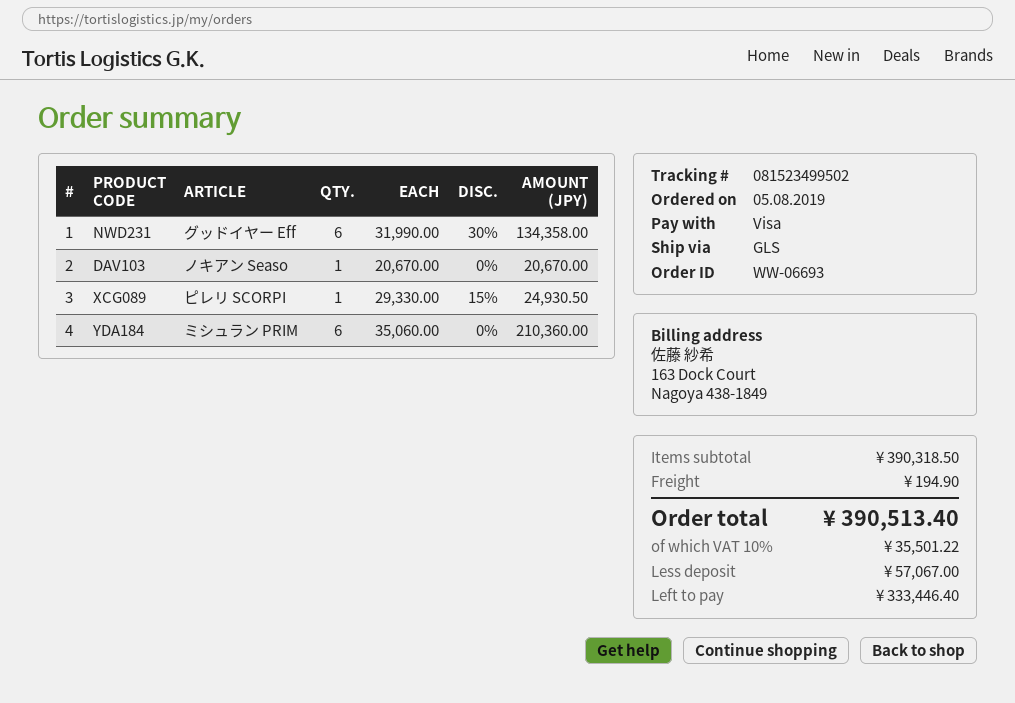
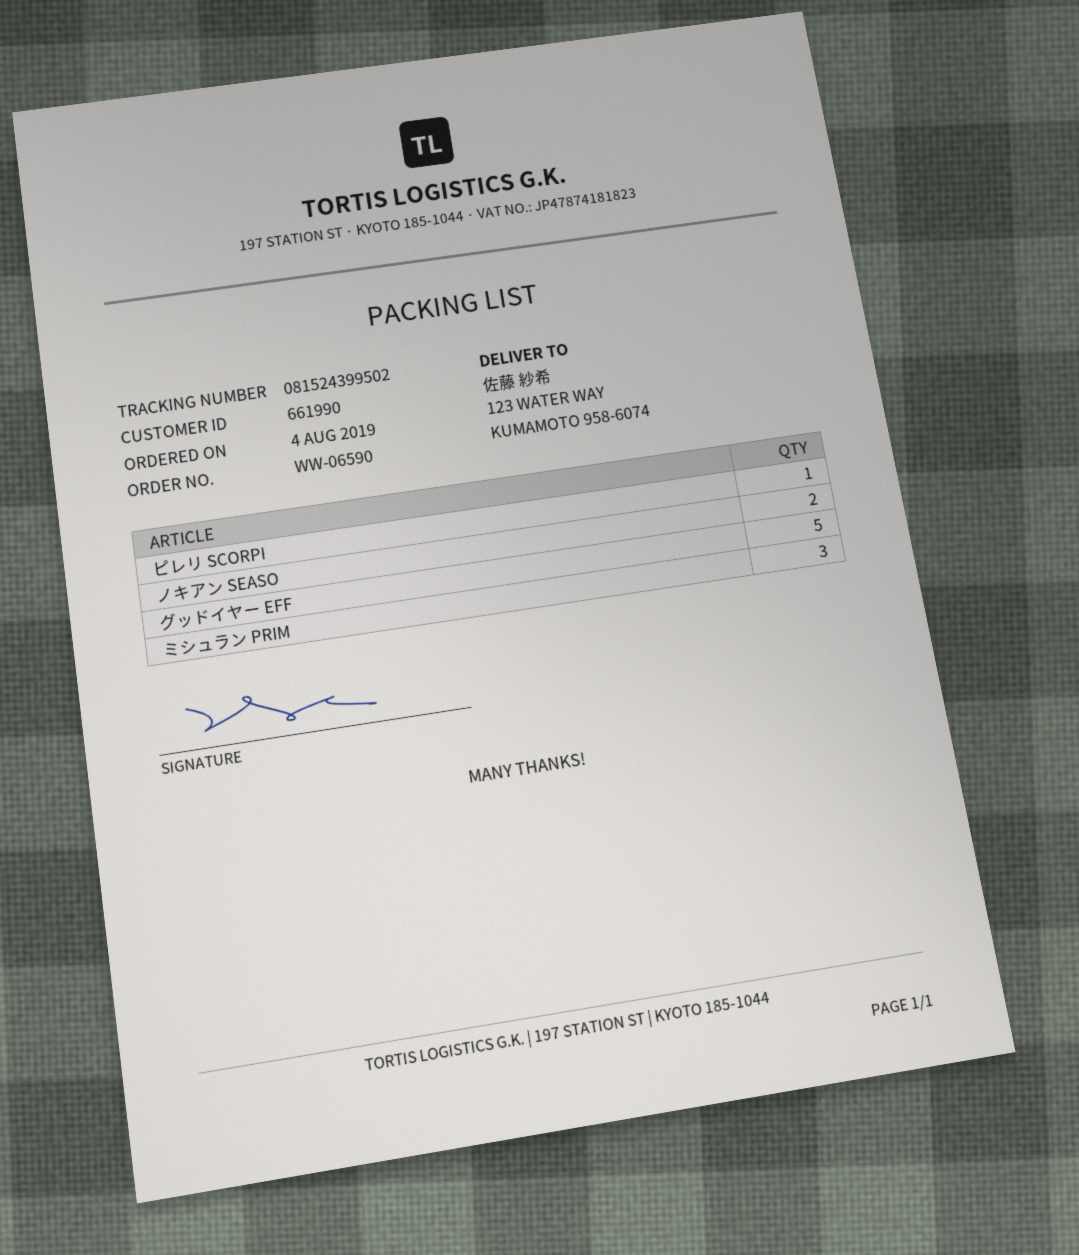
order number: WW-06693 -> WW-06590
order date: 2019-08-05 -> 2019-08-04
tracking number: 081523499502 -> 081524399502
グッドイヤー Eff: 6 -> 5
ノキアン Seaso: 1 -> 2
ミシュラン PRIM: 6 -> 3

